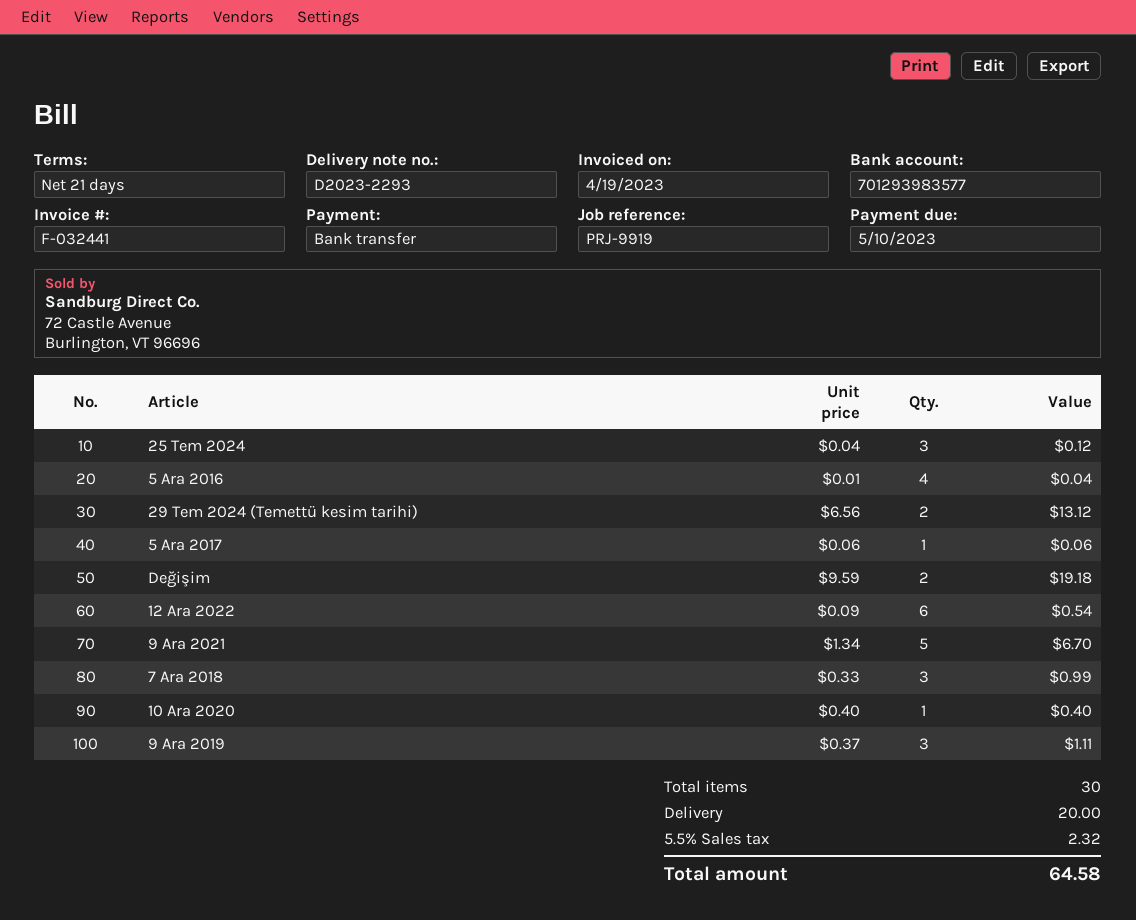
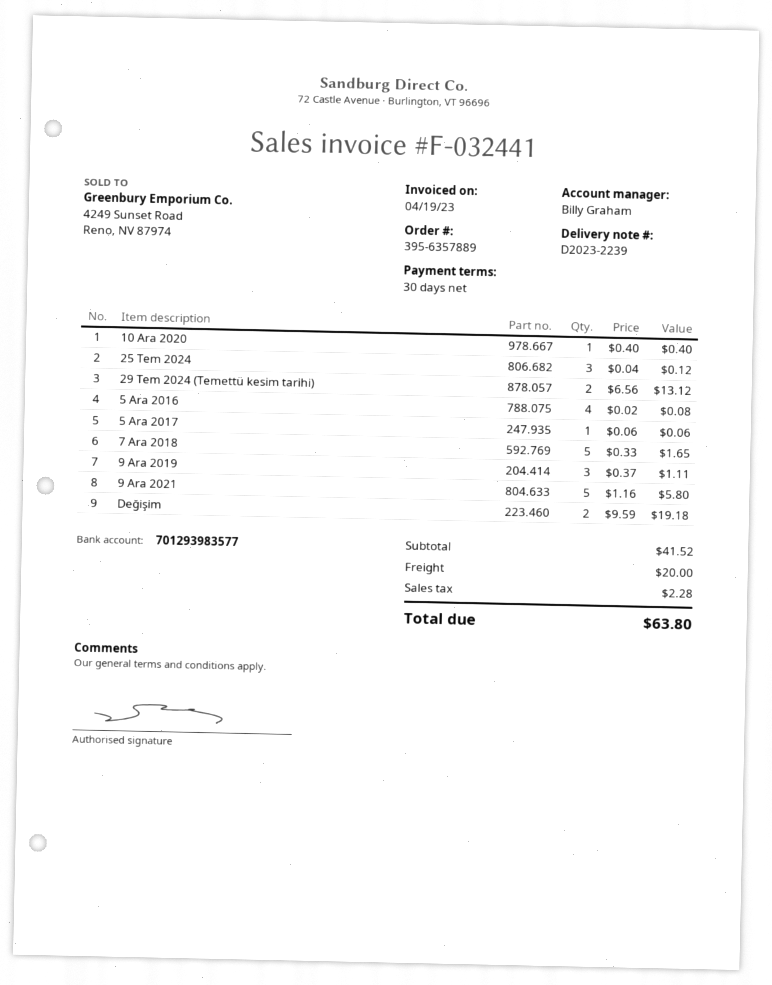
delivery note number: D2023-2293 -> D2023-2239
payment terms: 21 days -> 30 days
5 Ara 2016: 4 x 0.01 = 0.04 -> 4 x 0.02 = 0.08
12 Ara 2022: 6 x 0.09 = 0.54 -> none
9 Ara 2021: 5 x 1.34 = 6.70 -> 5 x 1.16 = 5.80
7 Ara 2018: 3 x 0.33 = 0.99 -> 5 x 0.33 = 1.65
tax: 2.32 -> 2.28
total: 64.58 -> 63.80

